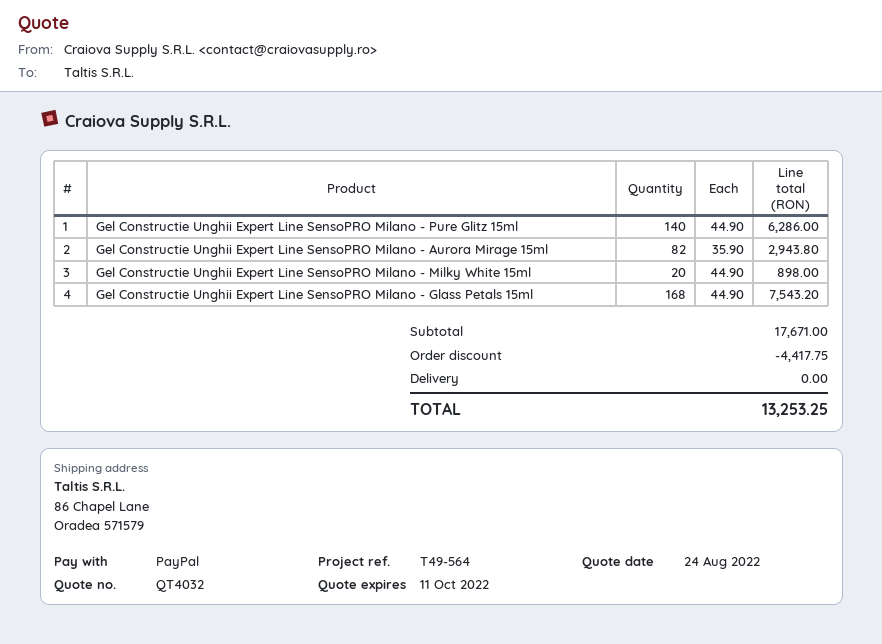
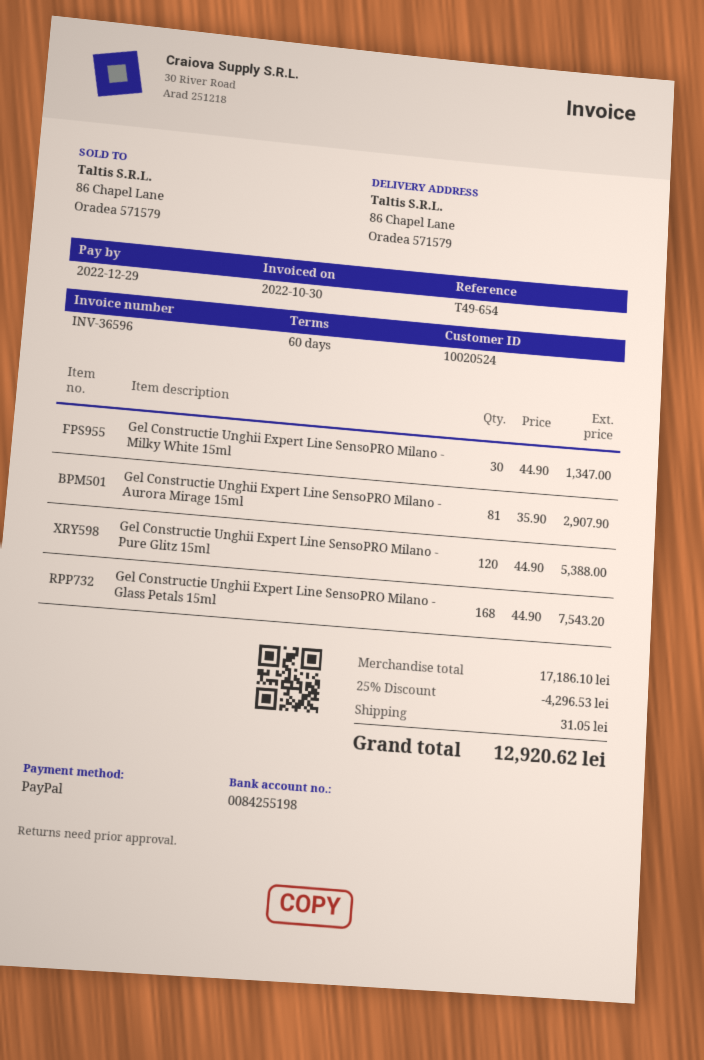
reference: T49-564 -> T49-654
Gel Constructie Unghii Expert Line SensoPRO Milano - Pure Glitz 15ml: 140 x 44.90 = 6286.00 -> 120 x 44.90 = 5388.00
Gel Constructie Unghii Expert Line SensoPRO Milano - Aurora Mirage 15ml: 82 x 35.90 = 2943.80 -> 81 x 35.90 = 2907.90
Gel Constructie Unghii Expert Line SensoPRO Milano - Milky White 15ml: 20 x 44.90 = 898.00 -> 30 x 44.90 = 1347.00
subtotal: 17671.00 -> 17186.10
discount: 4417.75 -> 4296.53
shipping: 0.00 -> 31.05
total: 13253.25 -> 12920.62

